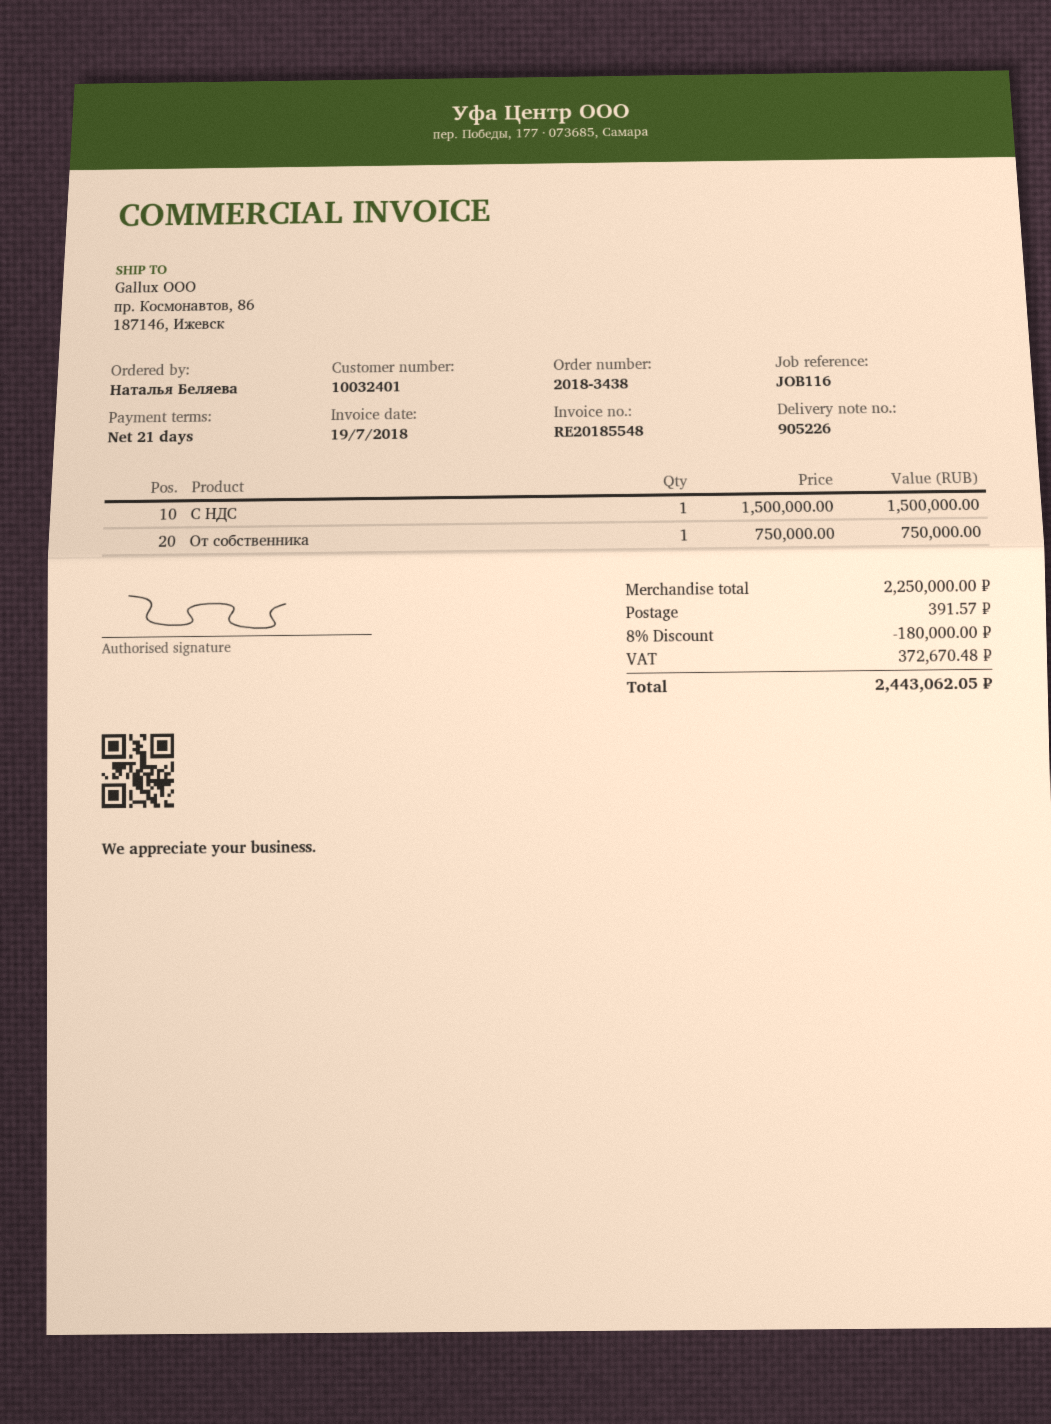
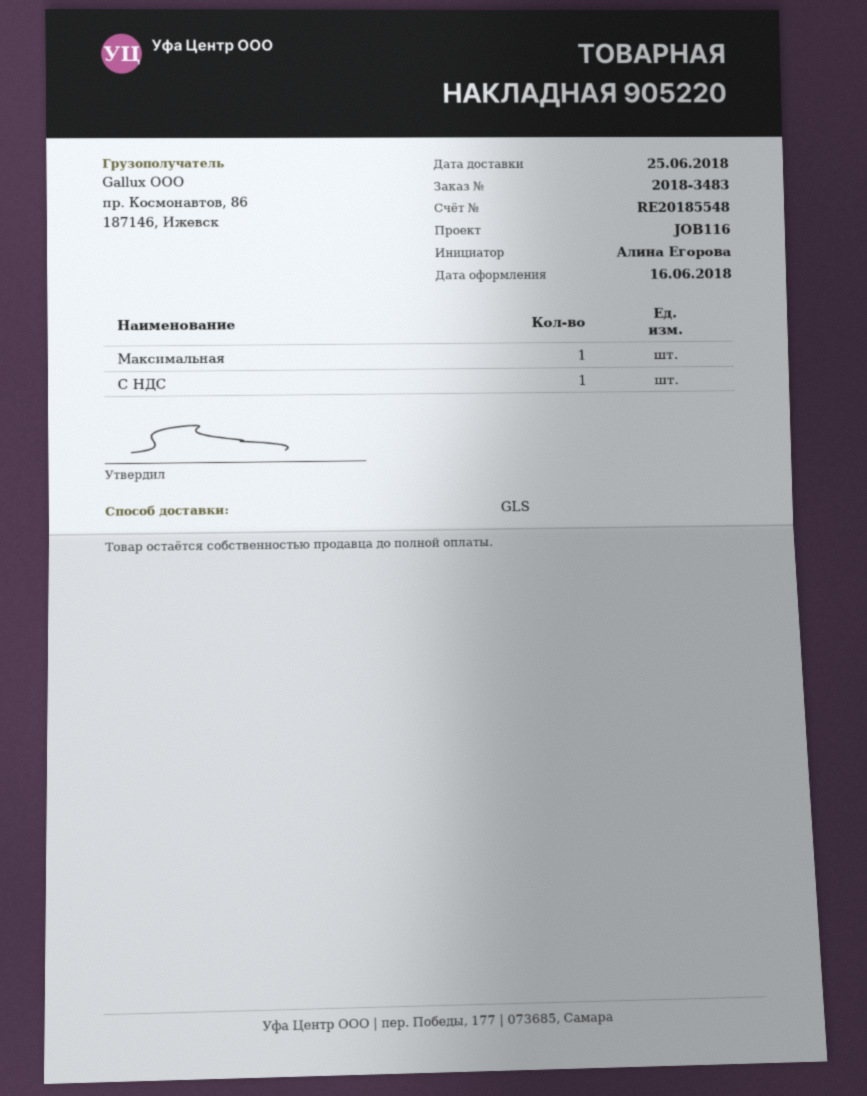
order number: 2018-3438 -> 2018-3483
delivery note number: 905226 -> 905220
ordered by: Наталья Беляева -> Алина Егорова
От собственника: 1 -> none
Максимальная: none -> 1

